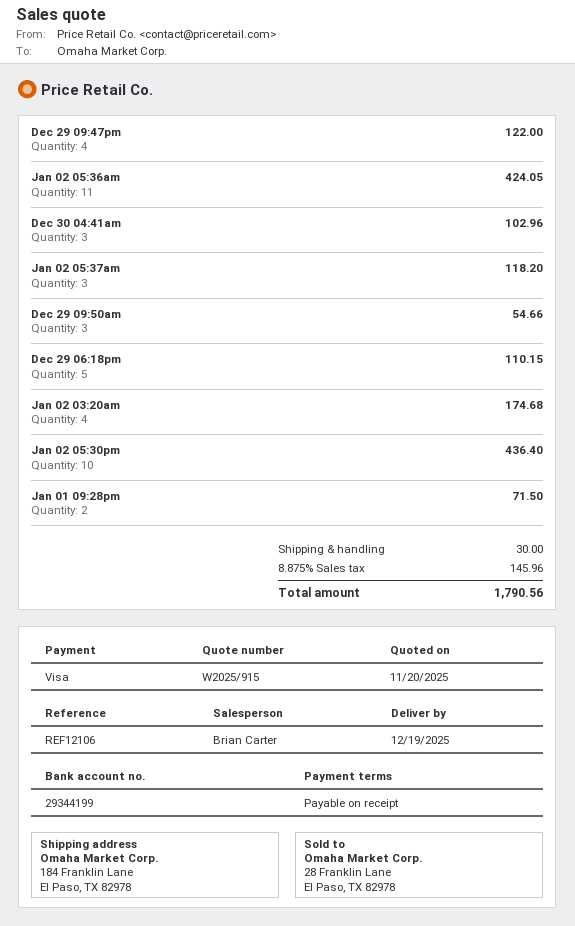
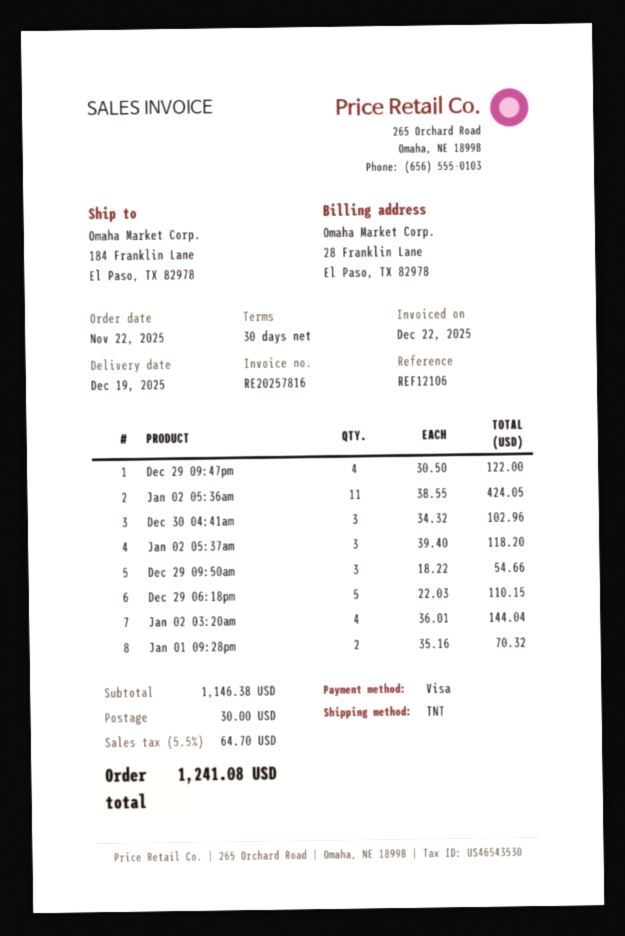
payment terms: on receipt -> 30 days
Jan 02 03:20am: 4 for 174.68 -> 4 for 144.04
Jan 02 05:30pm: 10 for 436.40 -> none
Jan 01 09:28pm: 2 for 71.50 -> 2 for 70.32
tax: 8.875% = 145.96 -> 5.5% = 64.70
total: 1790.56 -> 1241.08

